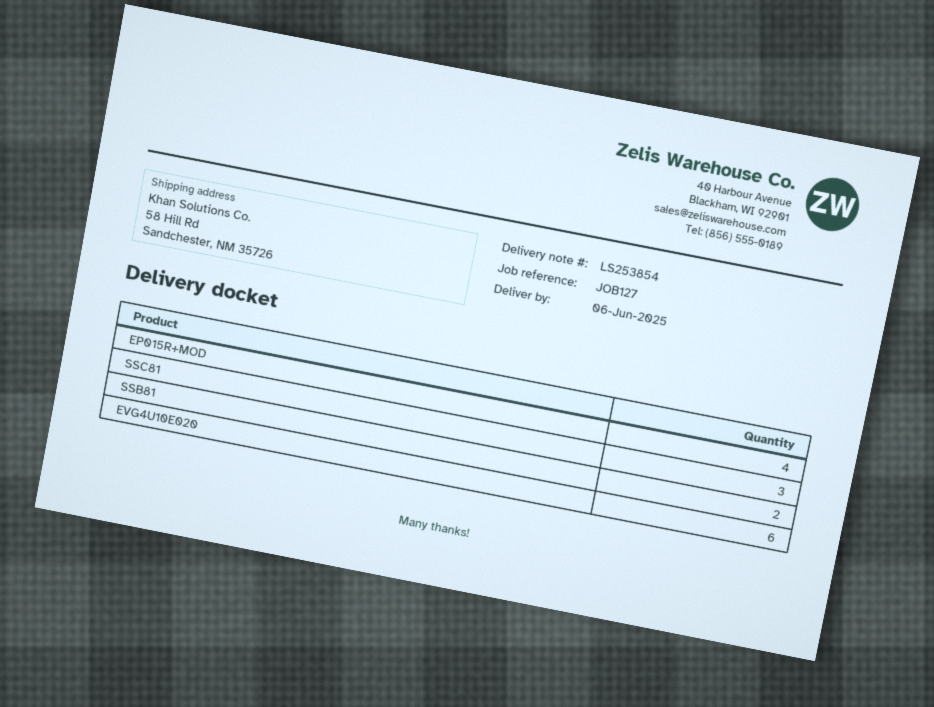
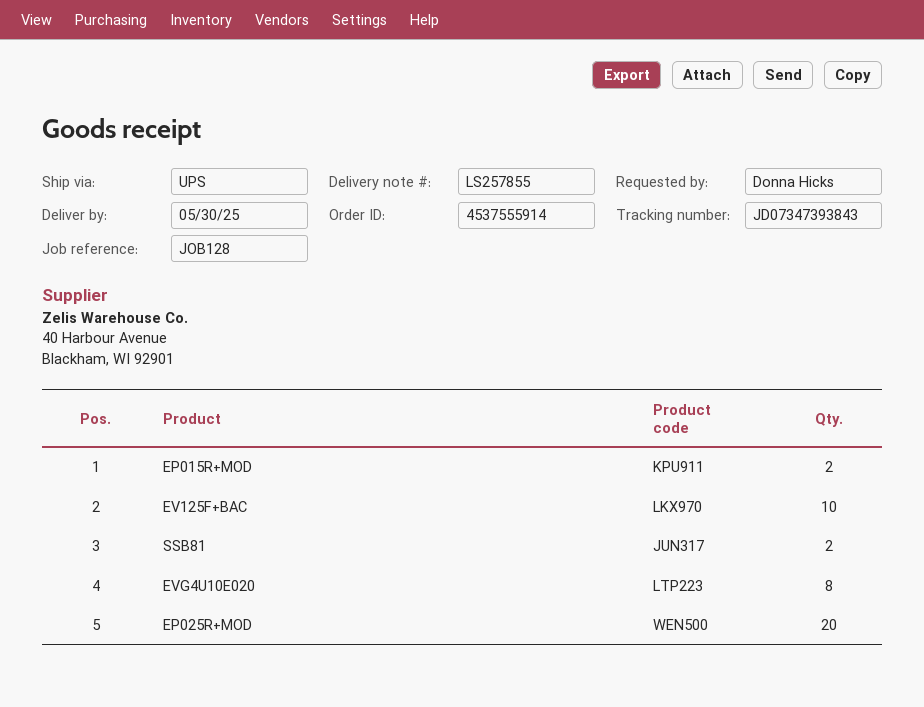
delivery note number: LS253854 -> LS257855
delivery date: 2025-06-06 -> 2025-05-30
reference: JOB127 -> JOB128
EP015R+MOD: 4 -> 2
SSC81: 3 -> none
EVG4U10E020: 6 -> 8
EV125F+BAC: none -> 10
EP025R+MOD: none -> 20

